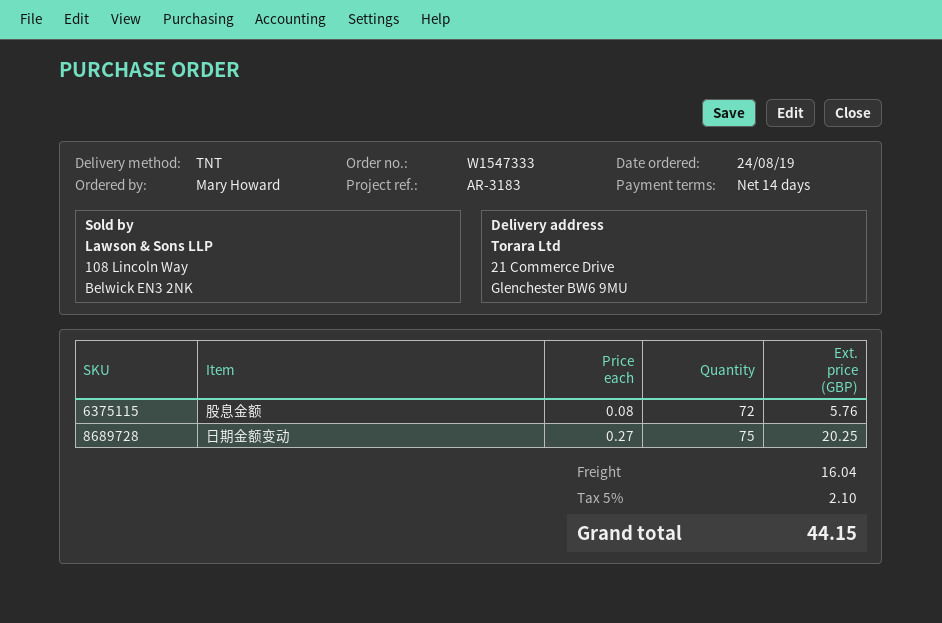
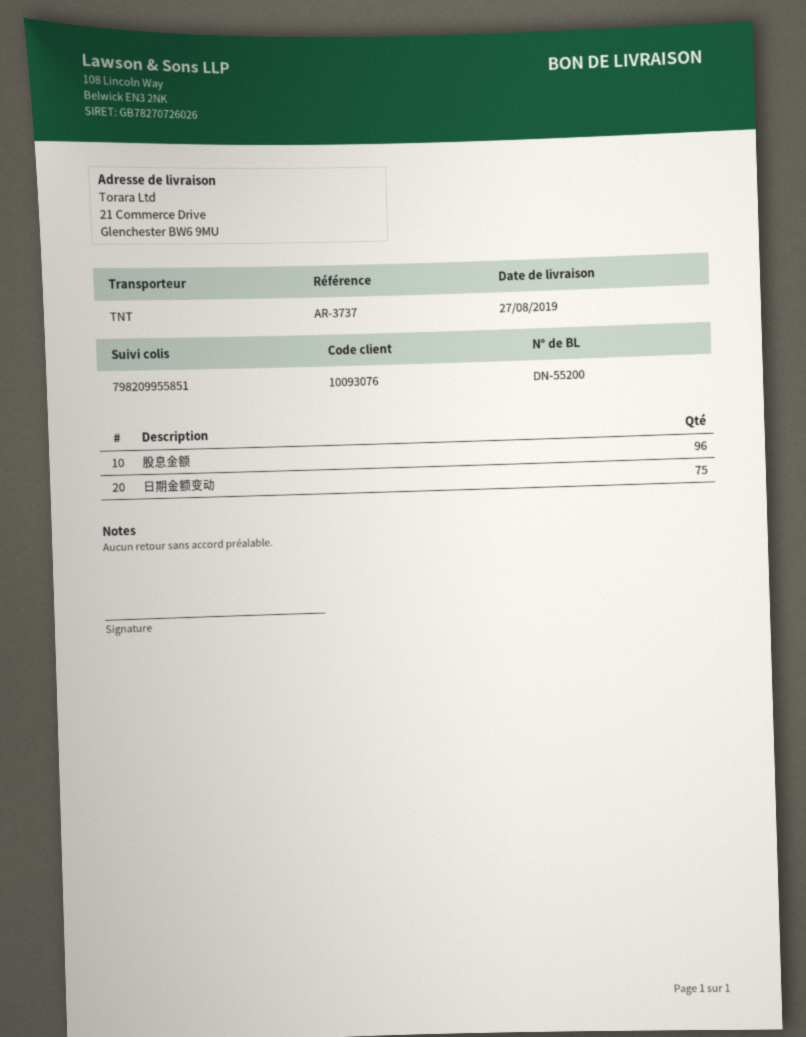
reference: AR-3183 -> AR-3737
股息金额: 72 -> 96

